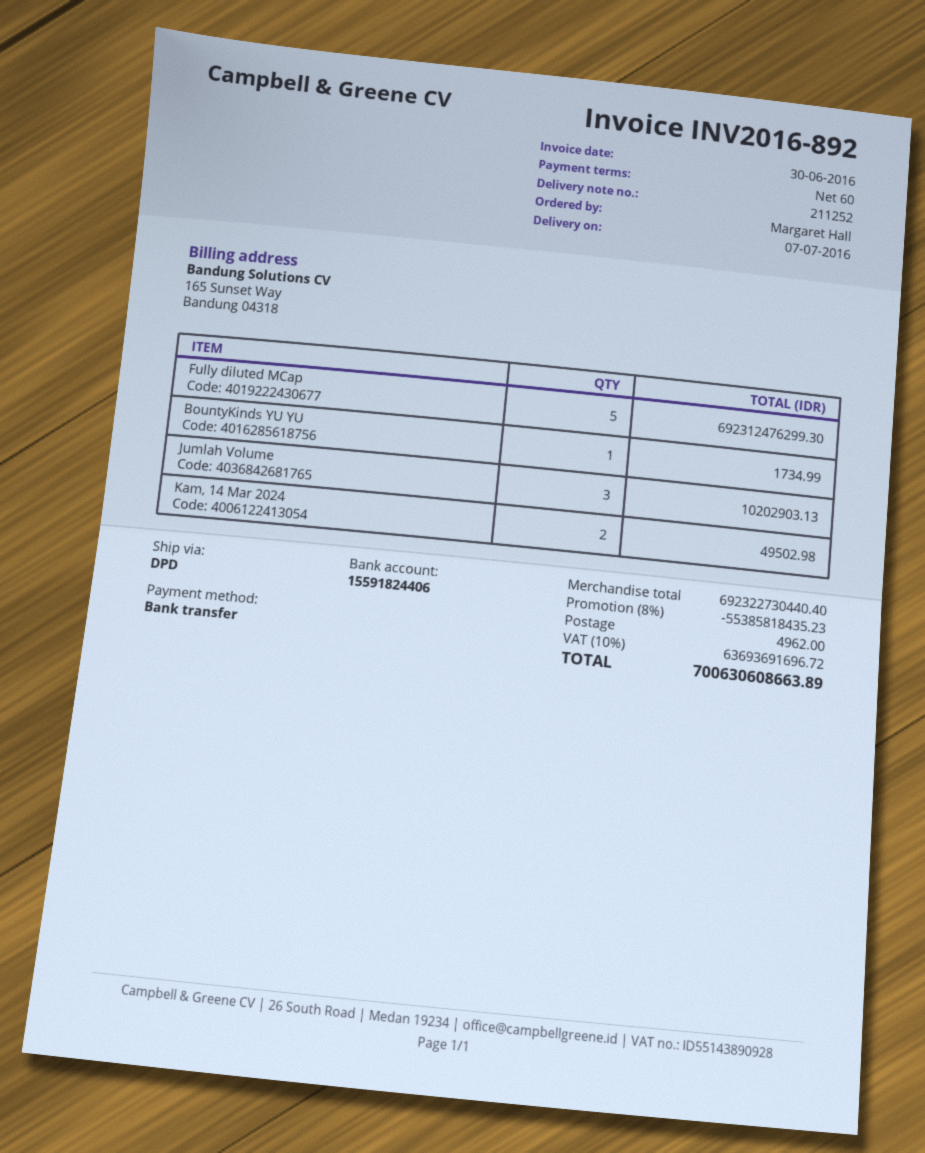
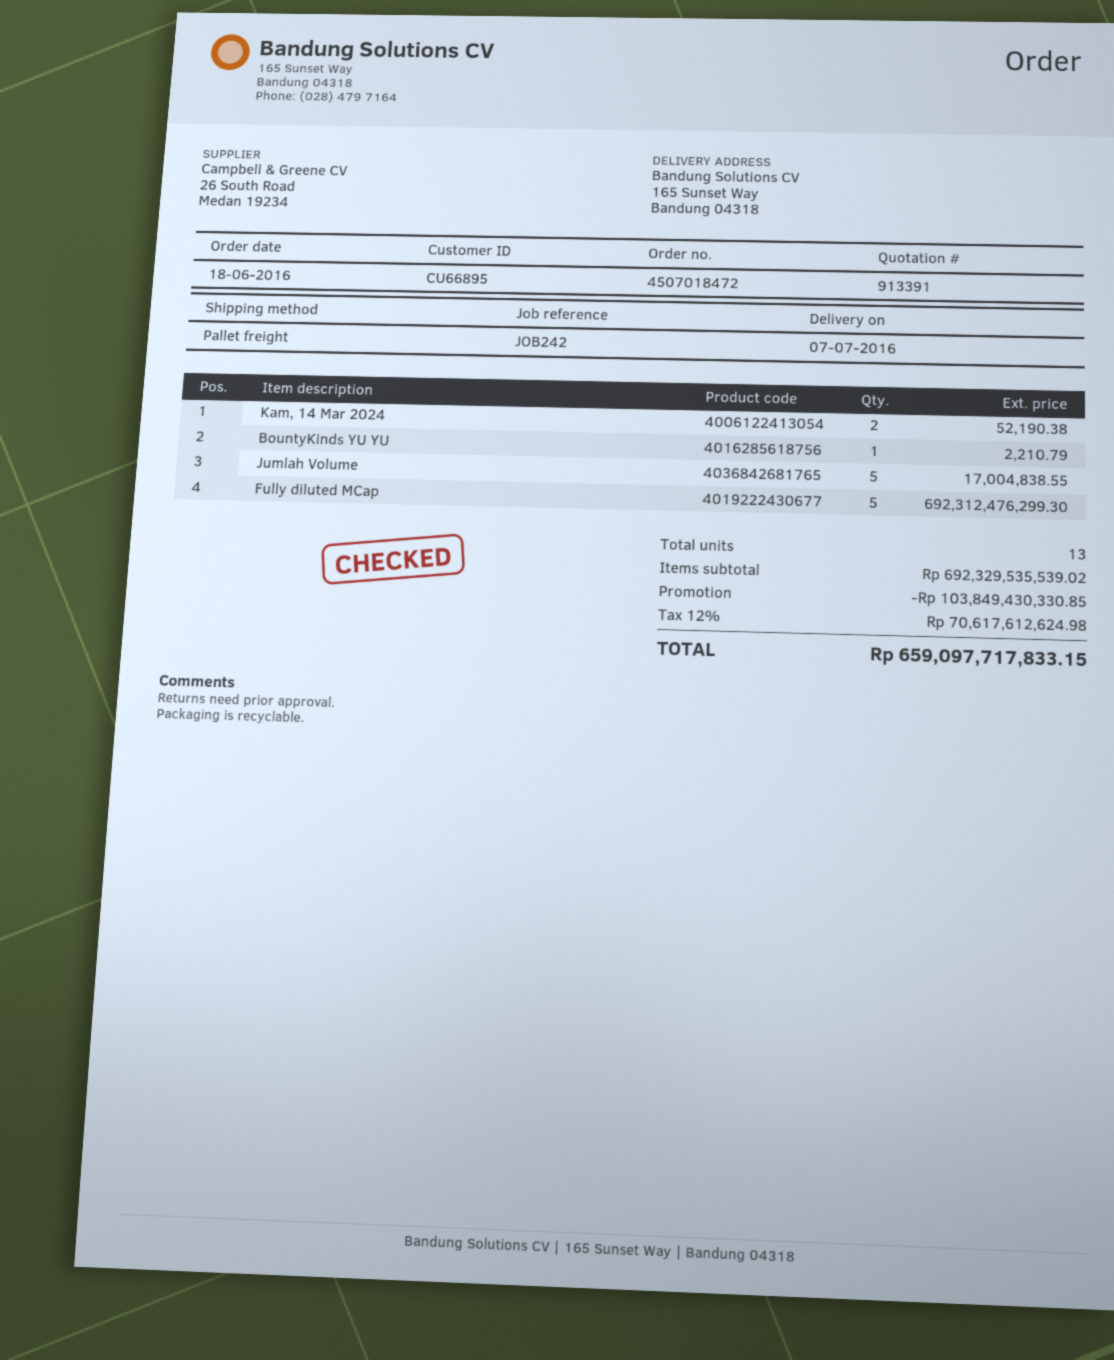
shipping method: DPD -> pallet freight
BountyKinds YU YU: 1 for 1734.99 -> 1 for 2210.79
Jumlah Volume: 3 for 10202903.13 -> 5 for 17004838.55
Kam, 14 Mar 2024: 2 for 49502.98 -> 2 for 52190.38
subtotal: 692322730440.40 -> 692329535539.02
discount: 55385818435.23 -> 103849430330.85
shipping: 4962.00 -> none
tax: 10% = 63693691696.72 -> 12% = 70617612624.98
total: 700630608663.89 -> 659097717833.15

